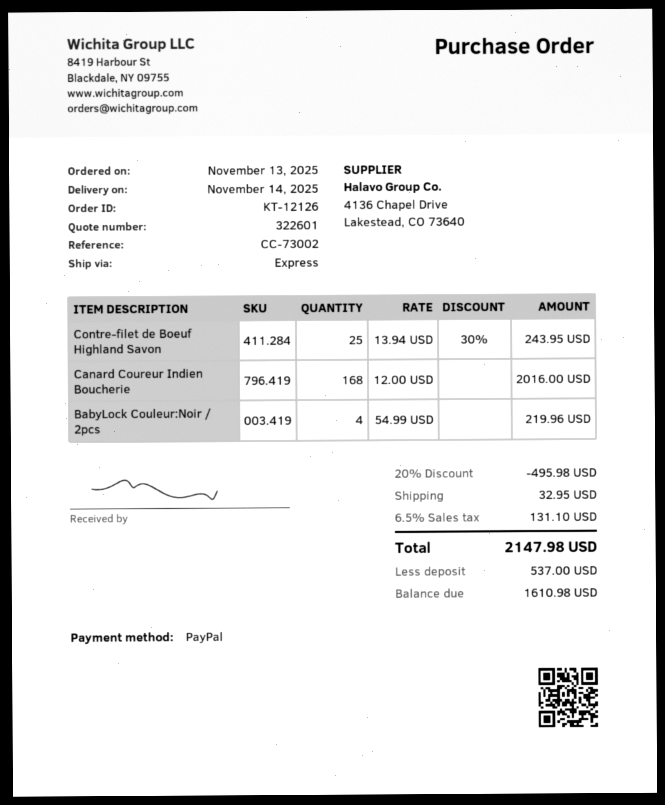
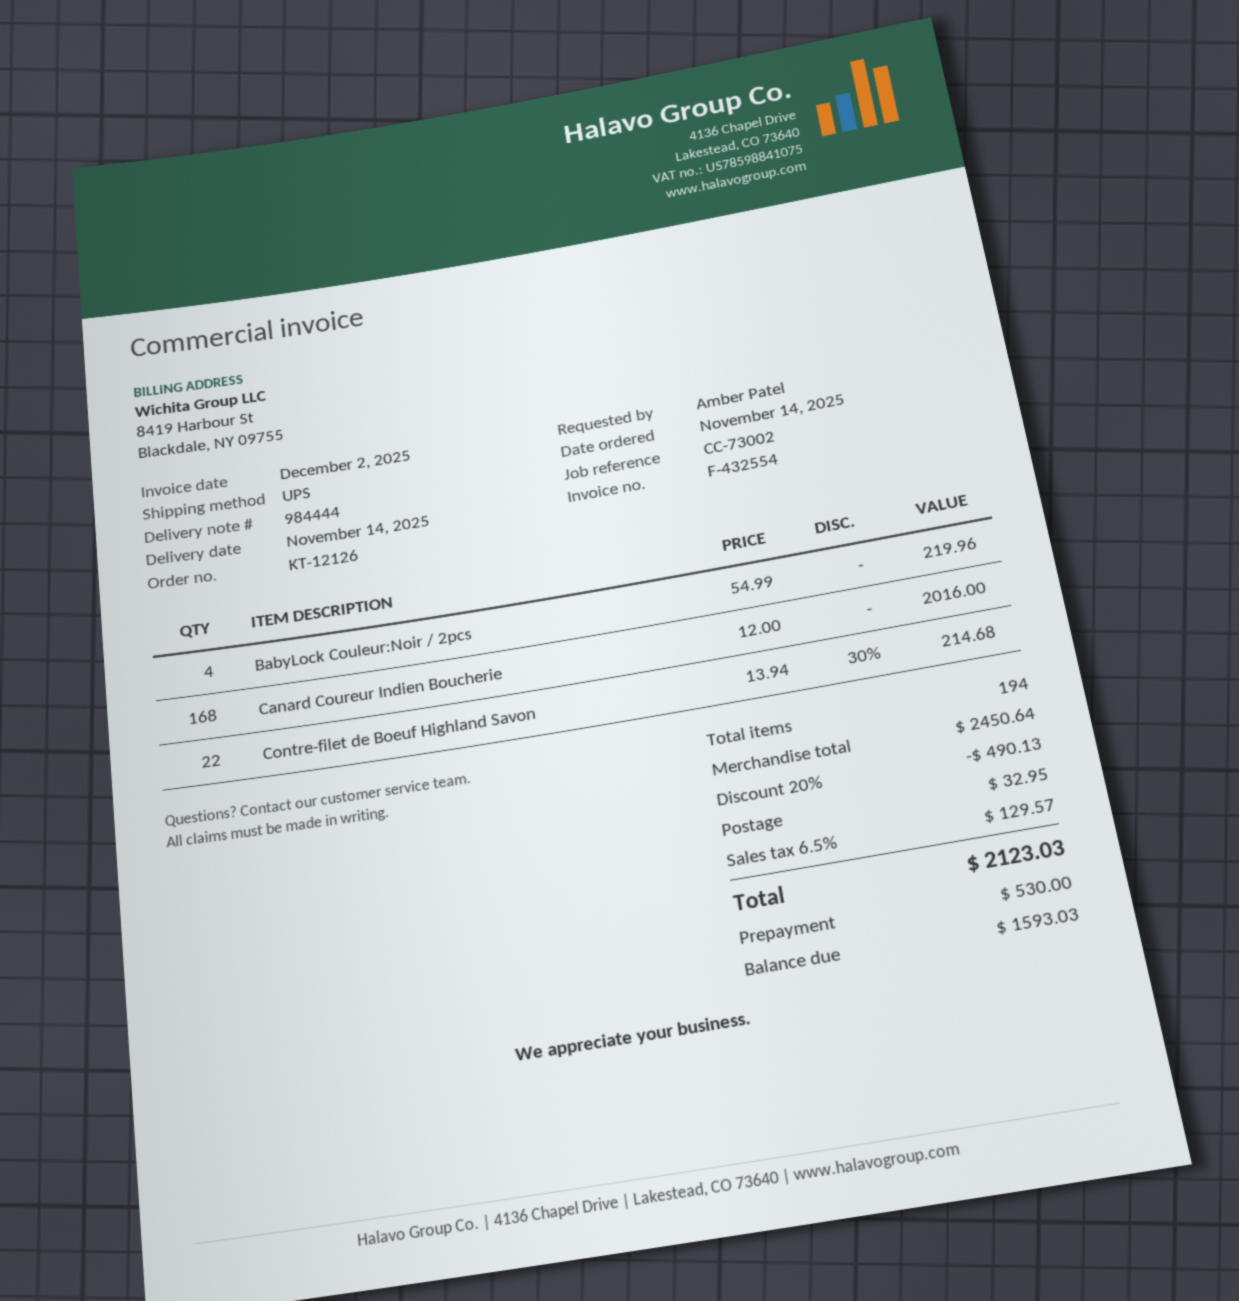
order date: 2025-11-13 -> 2025-11-14
shipping method: express -> UPS
Contre-filet de Boeuf Highland Savon: 25 x 13.94 - 30% = 243.95 -> 22 x 13.94 - 30% = 214.68
discount: 20% = 495.98 -> 20% = 490.13
tax: 6.5% = 131.10 -> 6.5% = 129.57
total: 2147.98 -> 2123.03
deposit: 537.00 -> 530.00
balance: 1610.98 -> 1593.03

